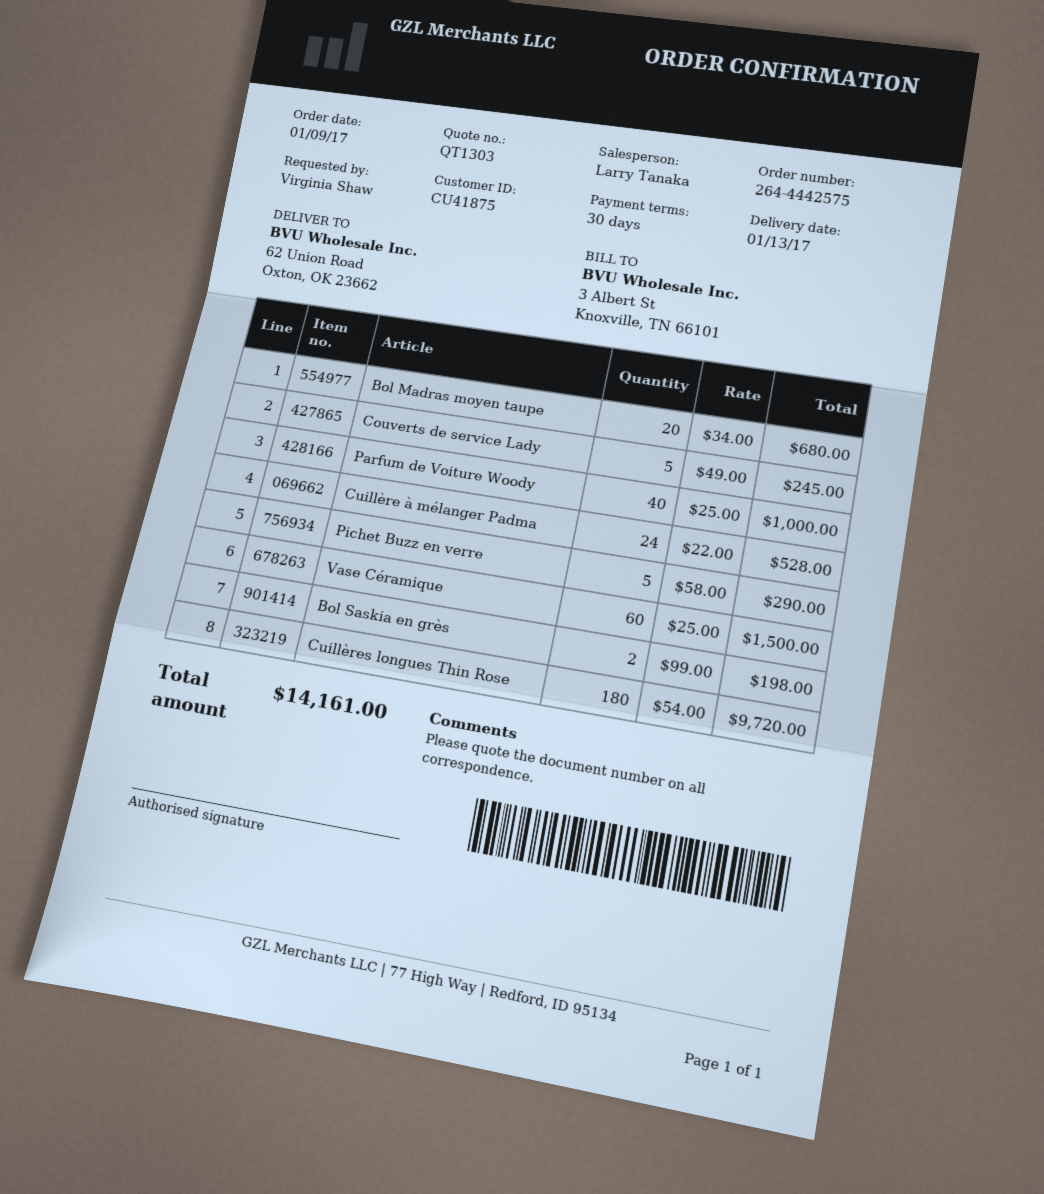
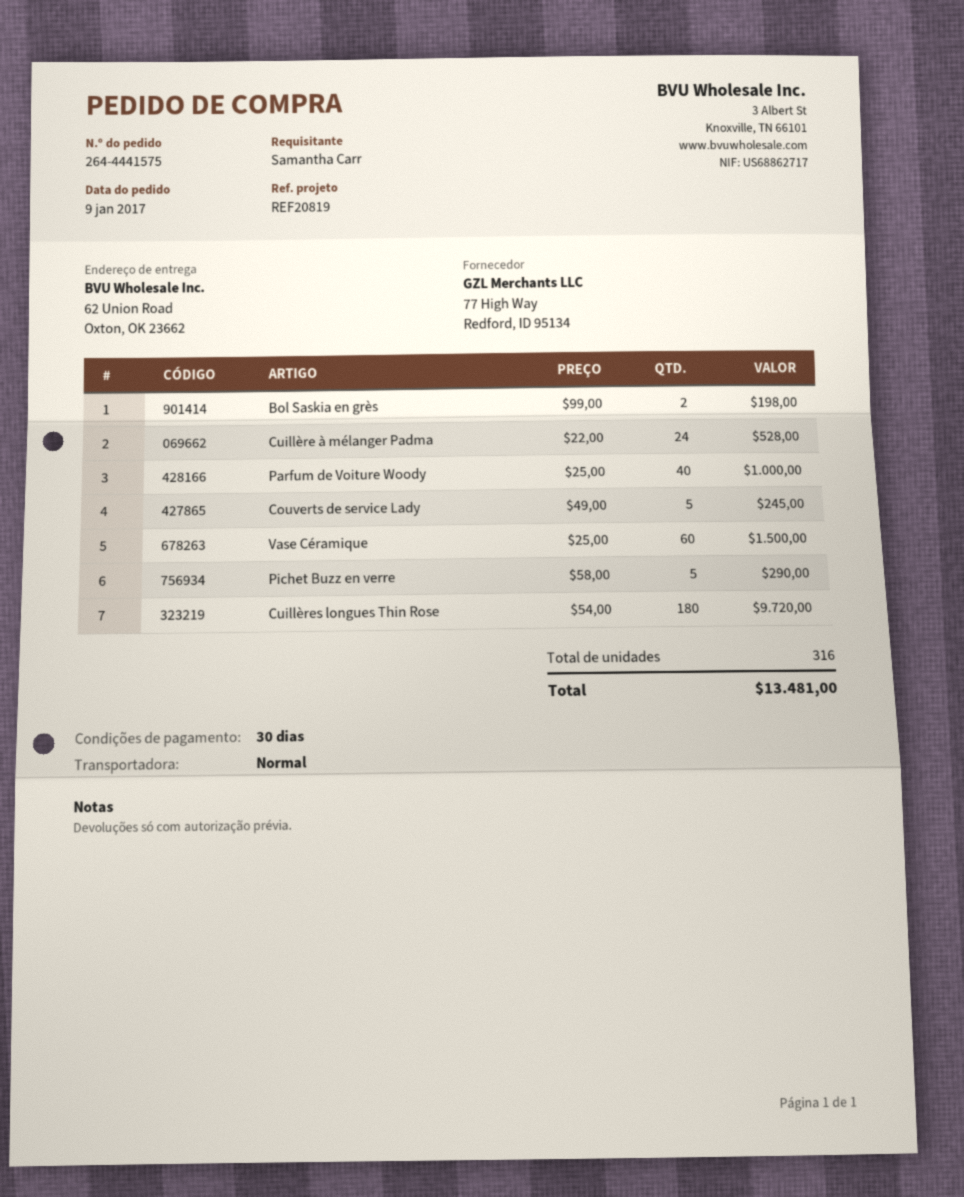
order number: 264-4442575 -> 264-4441575
ordered by: Virginia Shaw -> Samantha Carr
Bol Madras moyen taupe: 20 x 34.00 = 680.00 -> none
total: 14161.00 -> 13481.00

